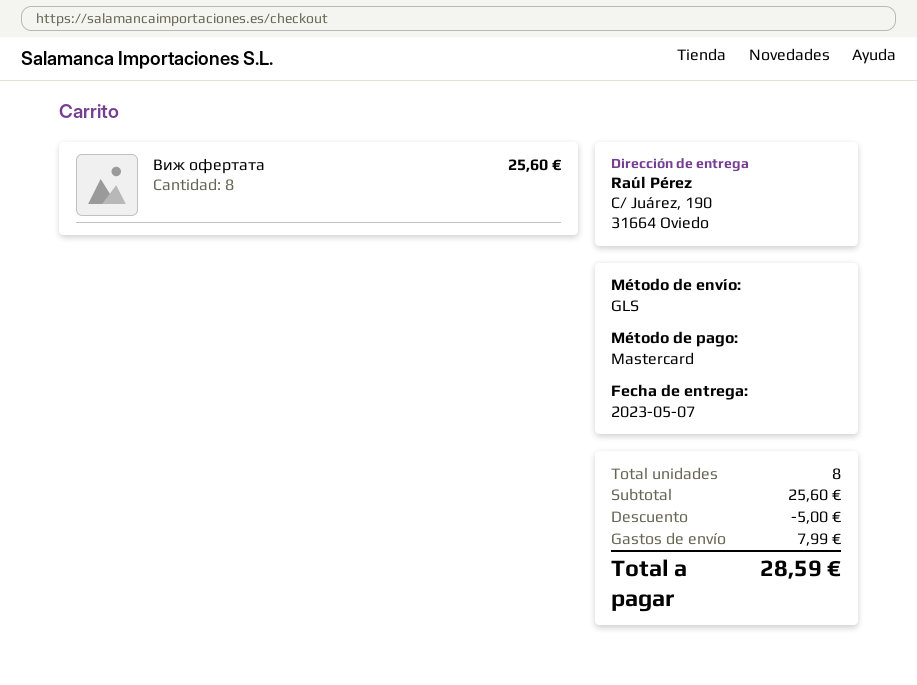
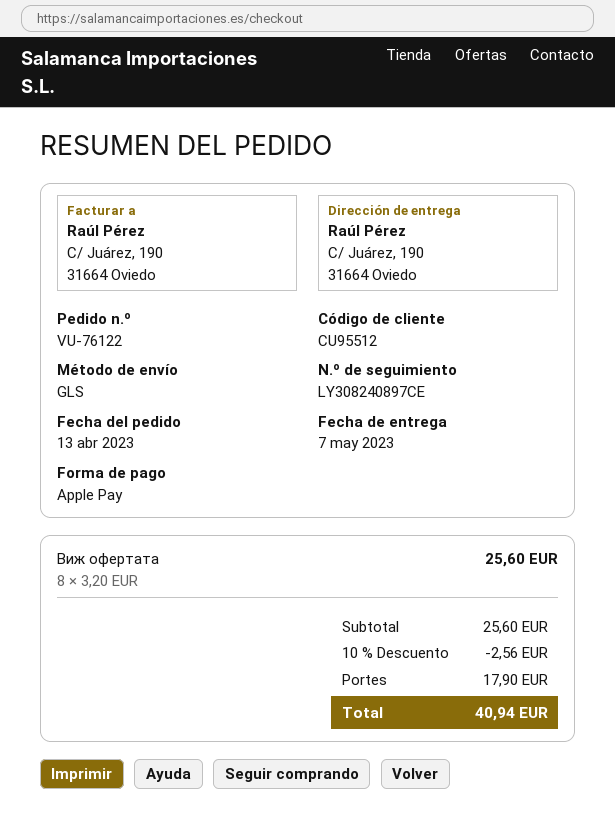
payment method: Mastercard -> Apple Pay
discount: 5.00 -> 2.56
shipping: 7.99 -> 17.90
total: 28.59 -> 40.94

